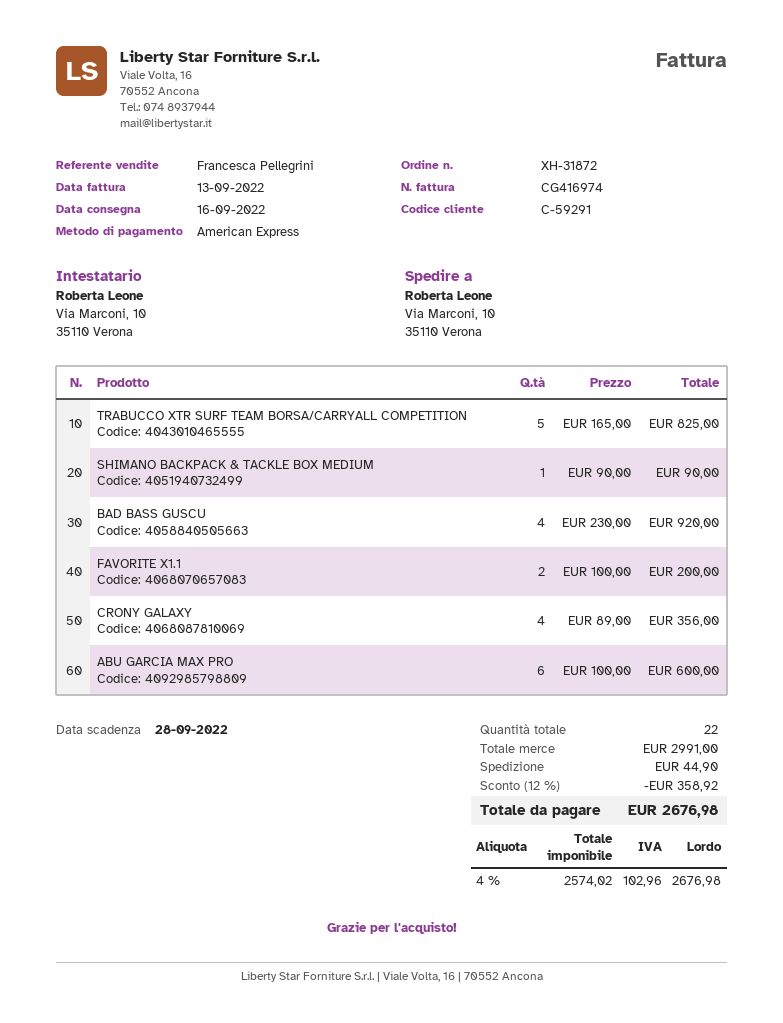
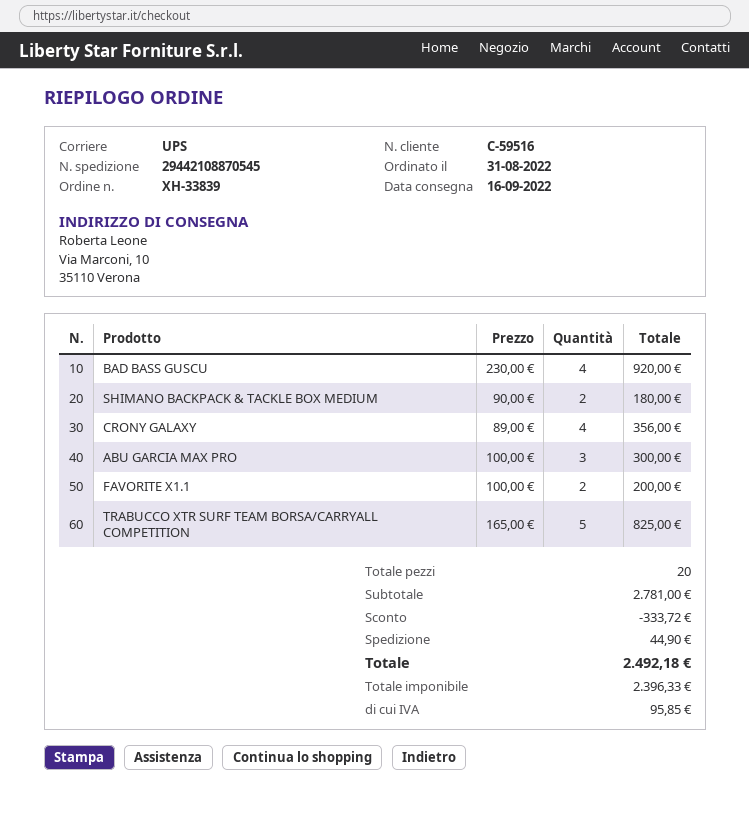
order number: XH-31872 -> XH-33839
customer number: C-59291 -> C-59516
SHIMANO BACKPACK & TACKLE BOX MEDIUM: 1 x 90.00 = 90.00 -> 2 x 90.00 = 180.00
ABU GARCIA MAX PRO: 6 x 100.00 = 600.00 -> 3 x 100.00 = 300.00
total quantity: 22 -> 20
subtotal: 2991.00 -> 2781.00
discount: 358.92 -> 333.72
net: 2574.02 -> 2396.33
tax: 102.96 -> 95.85
total: 2676.98 -> 2492.18

